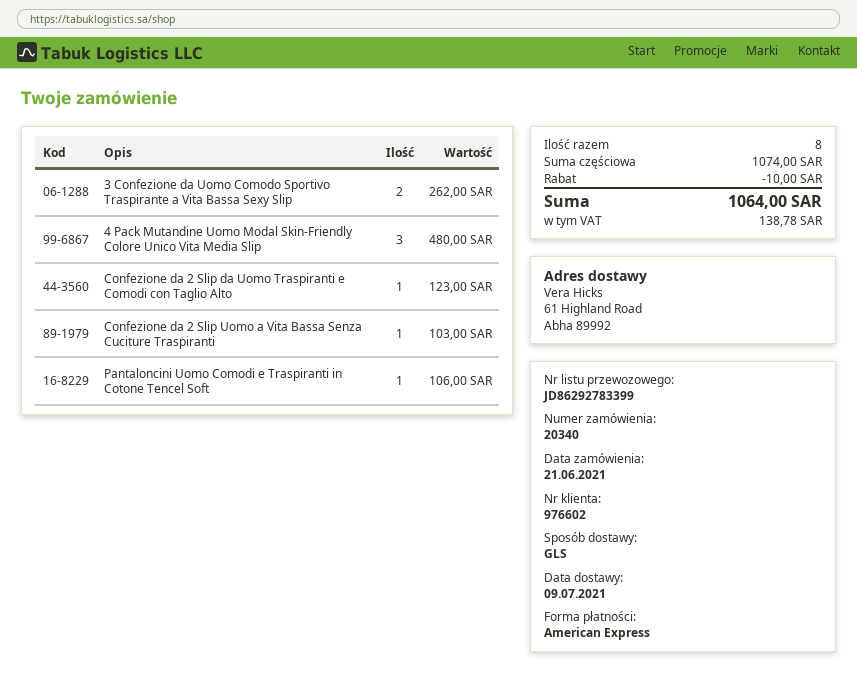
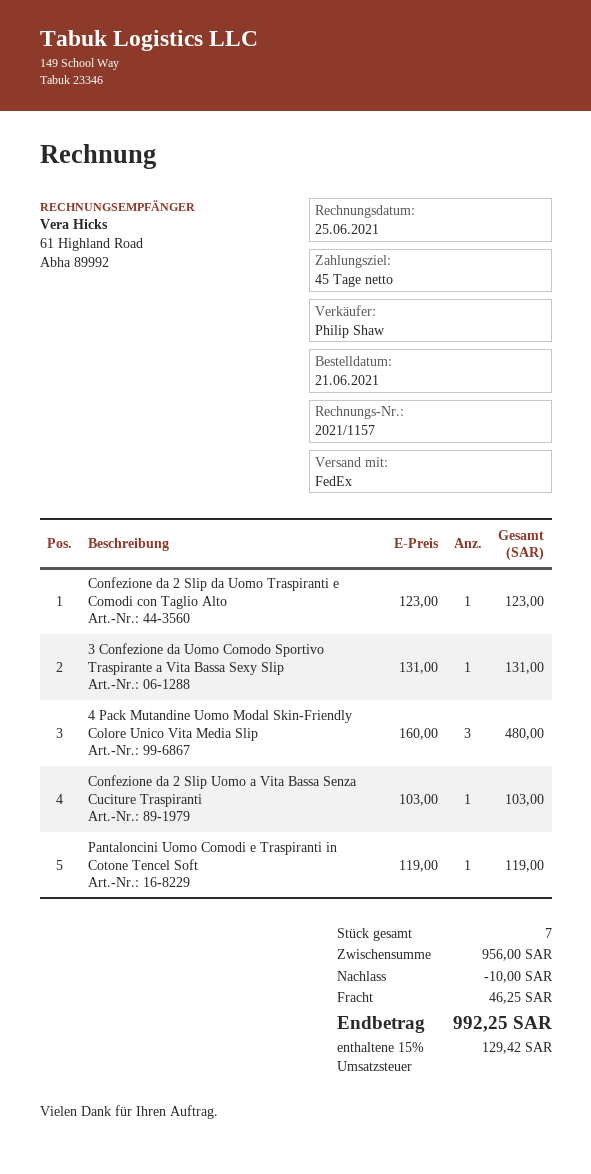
shipping method: GLS -> FedEx
3 Confezione da Uomo Comodo Sportivo Traspirante a Vita Bassa Sexy Slip: 2 for 262.00 -> 1 for 131.00
Pantaloncini Uomo Comodi e Traspiranti in Cotone Tencel Soft: 1 for 106.00 -> 1 for 119.00
total quantity: 8 -> 7
subtotal: 1074.00 -> 956.00
shipping: none -> 46.25
tax: 138.78 -> 129.42
total: 1064.00 -> 992.25

